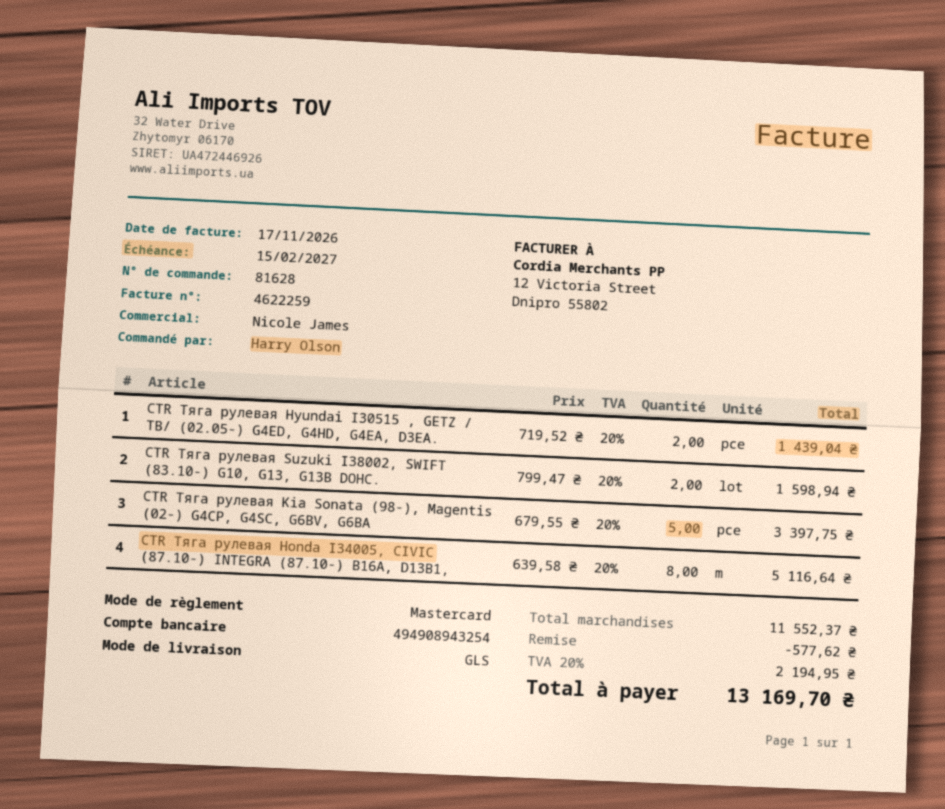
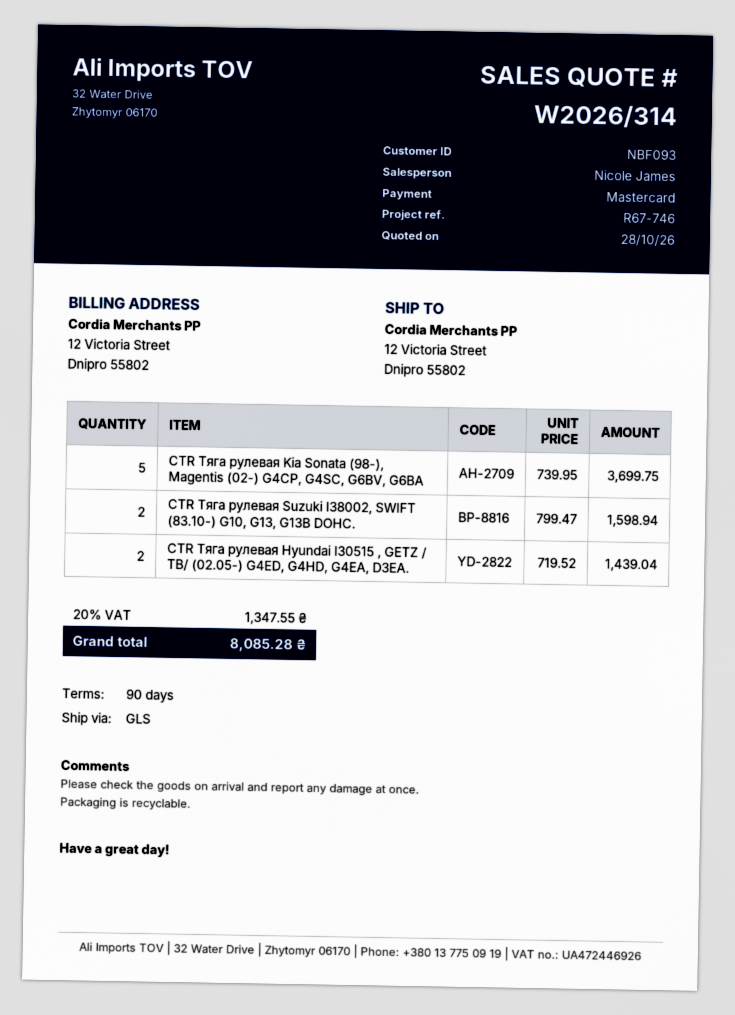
CTR Тяга рулевая Kia Sonata (98-), Magentis (02-) G4CP, G4SC, G6BV, G6BA: 5 x 679.55 = 3397.75 -> 5 x 739.95 = 3699.75
CTR Тяга рулевая Honda I34005, CIVIC (87.10-) INTEGRA (87.10-) B16A, D13B1,: 8 x 639.58 = 5116.64 -> none
discount: 577.62 -> none
tax: 20% = 2194.95 -> 20% = 1347.55
total: 13169.70 -> 8085.28

